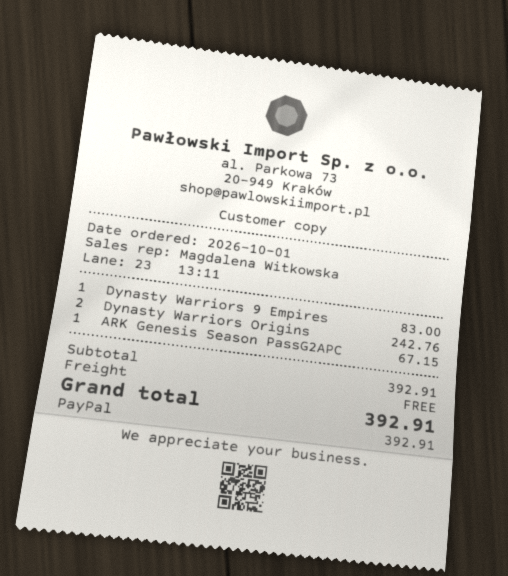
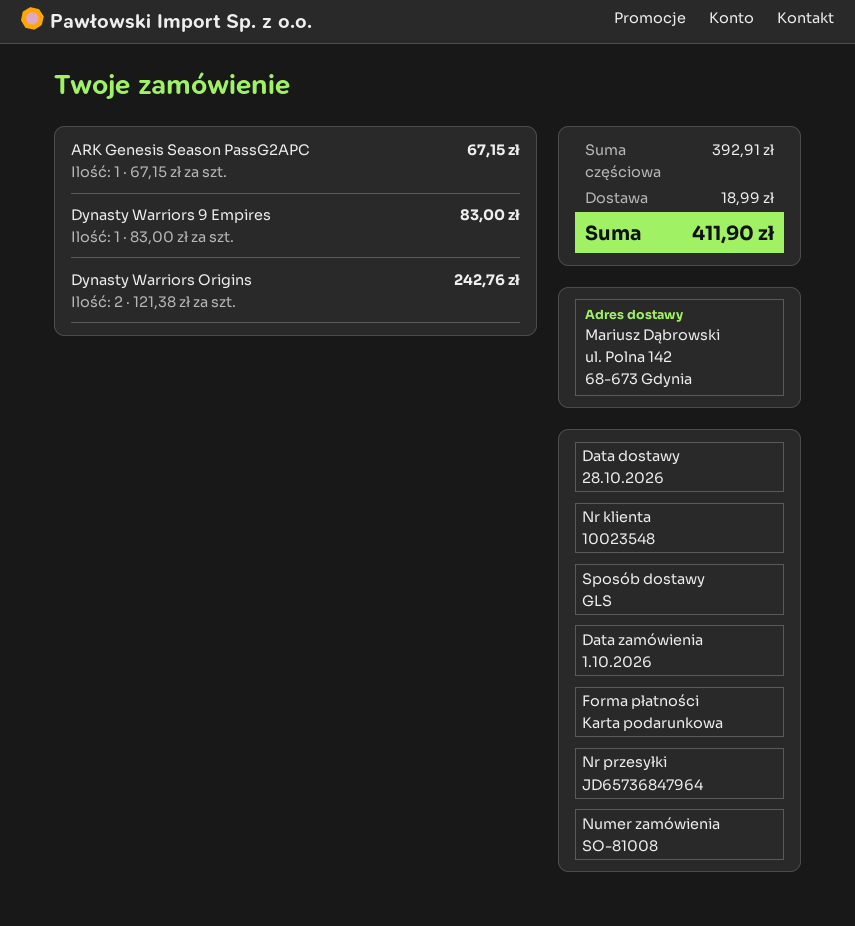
payment method: PayPal -> gift card
shipping: 0.00 -> 18.99
total: 392.91 -> 411.90

